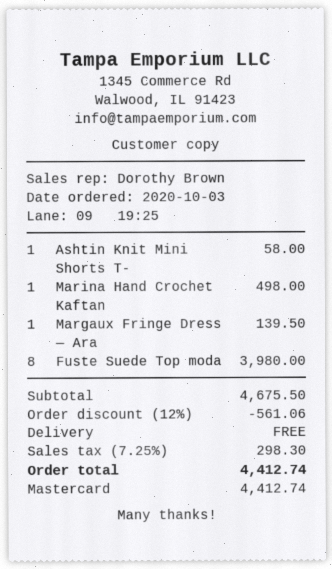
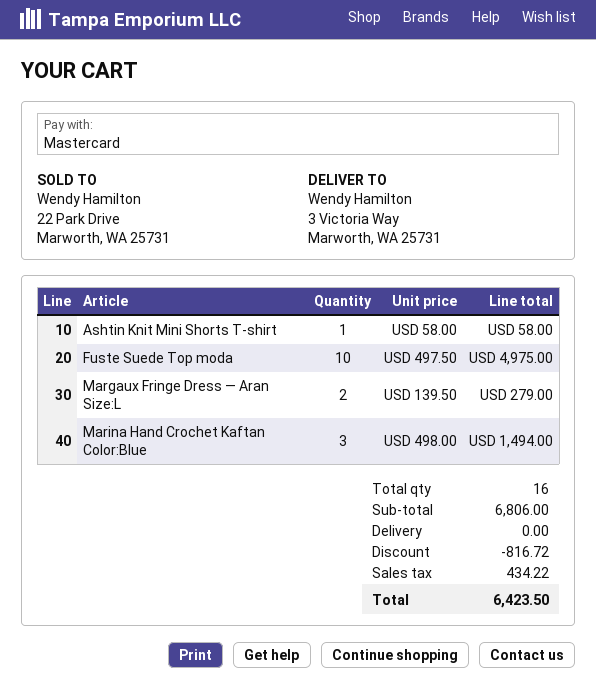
Marina Hand Crochet Kaftan: 1 for 498.00 -> 3 for 1494.00
Margaux Fringe Dress — Ara: 1 for 139.50 -> 2 for 279.00
Fuste Suede Top moda: 8 for 3980.00 -> 10 for 4975.00
subtotal: 4675.50 -> 6806.00
discount: 561.06 -> 816.72
tax: 298.30 -> 434.22
total: 4412.74 -> 6423.50

